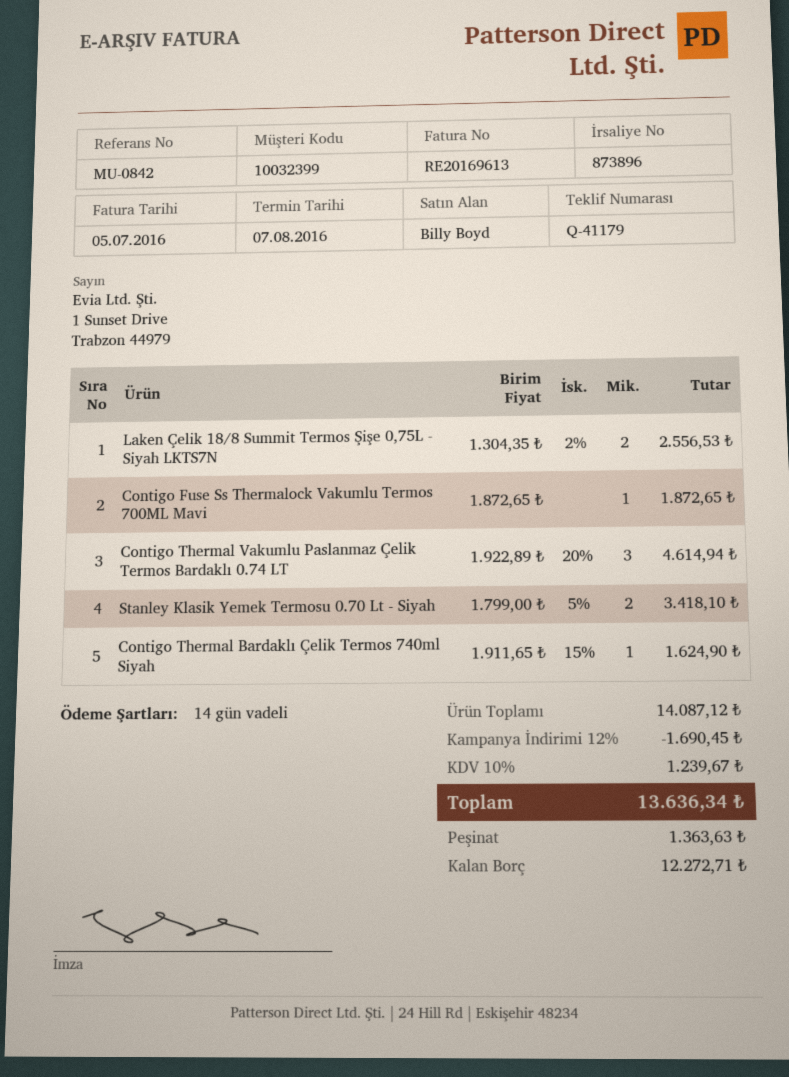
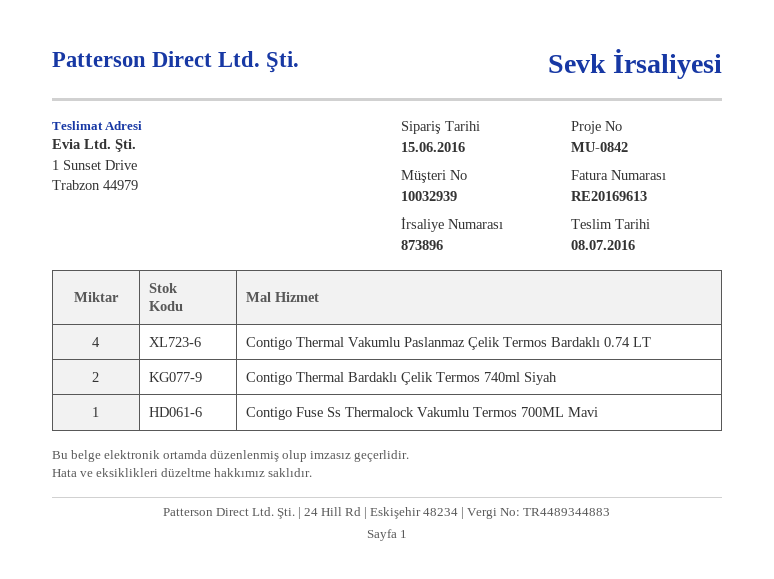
delivery date: 2016-08-07 -> 2016-07-08
customer number: 10032399 -> 10032939
Laken Çelik 18/8 Summit Termos Şişe 0,75L - Siyah LKTS7N: 2 -> none
Contigo Thermal Vakumlu Paslanmaz Çelik Termos Bardaklı 0.74 LT: 3 -> 4
Stanley Klasik Yemek Termosu 0.70 Lt - Siyah: 2 -> none
Contigo Thermal Bardaklı Çelik Termos 740ml Siyah: 1 -> 2

